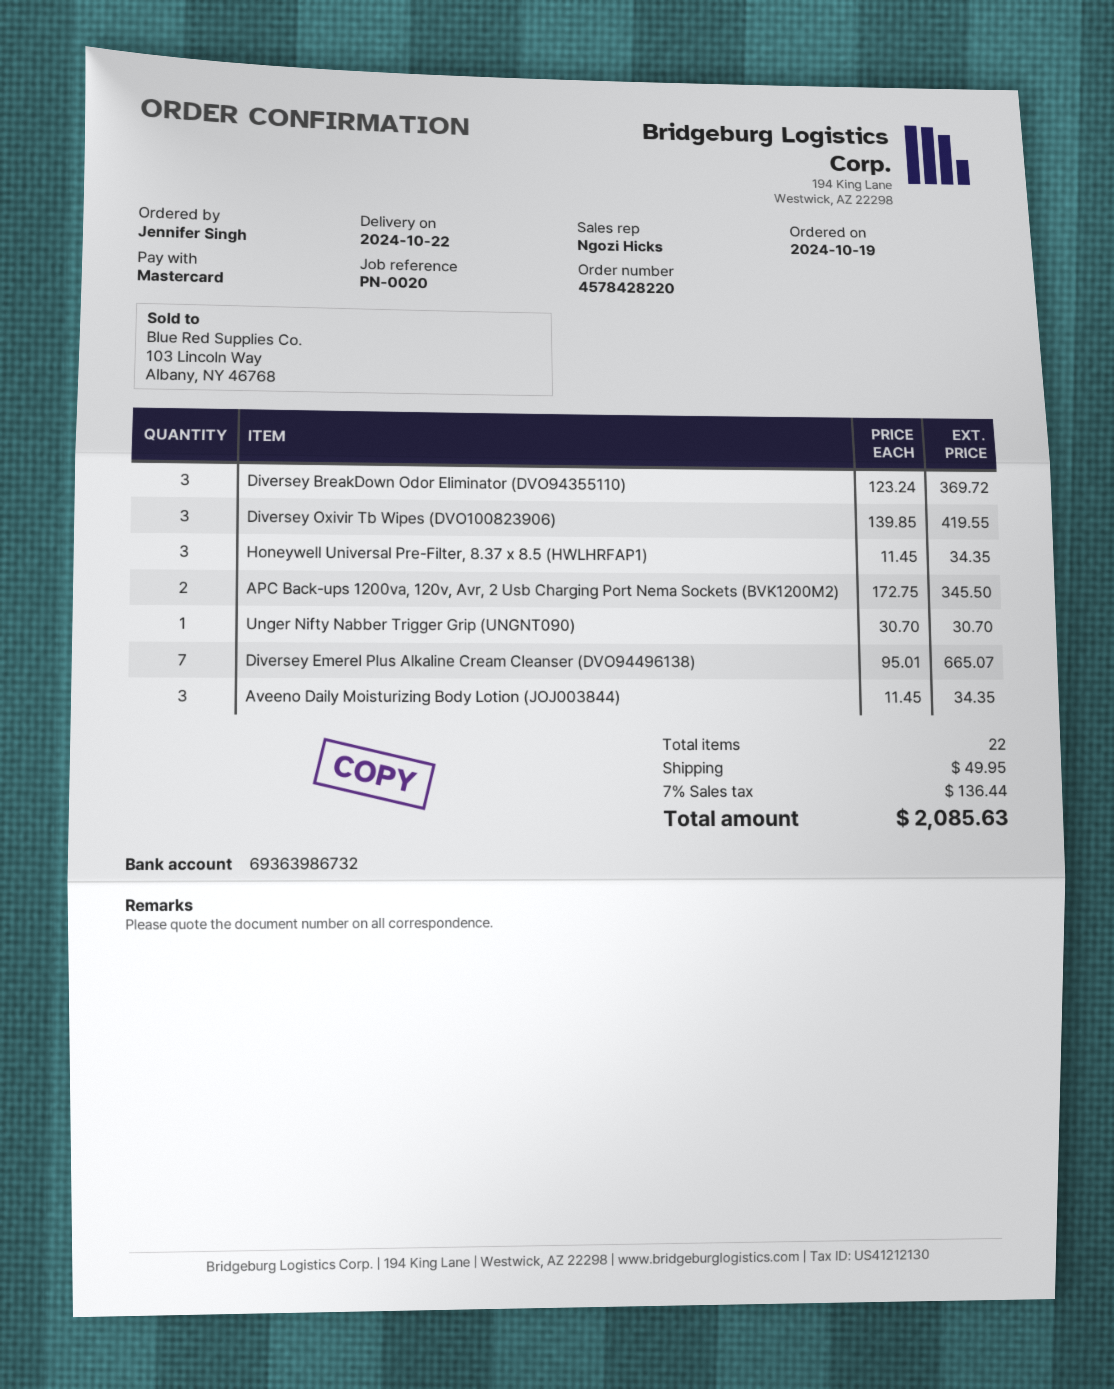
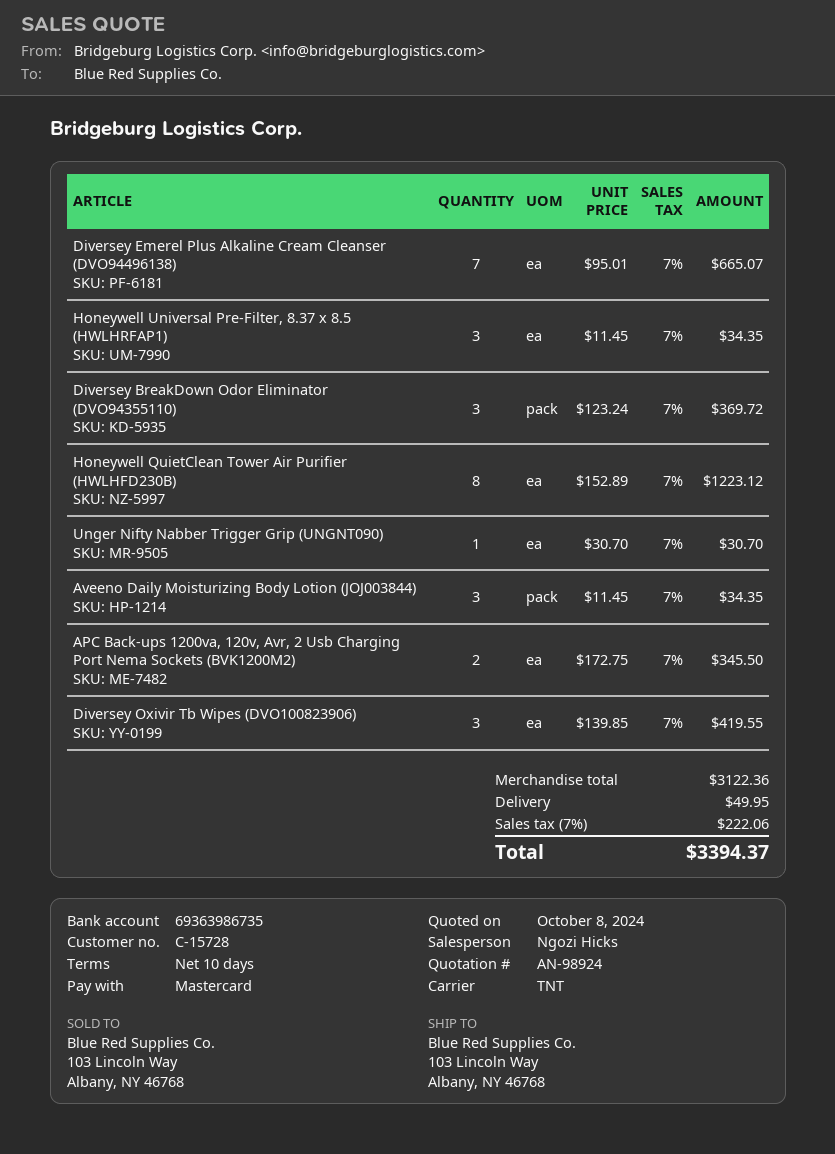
bank account: 69363986732 -> 69363986735
Honeywell QuietClean Tower Air Purifier (HWLHFD230B): none -> 8 x 152.89 = 1223.12
tax: 7% = 136.44 -> 7% = 222.06
total: 2085.63 -> 3394.37

